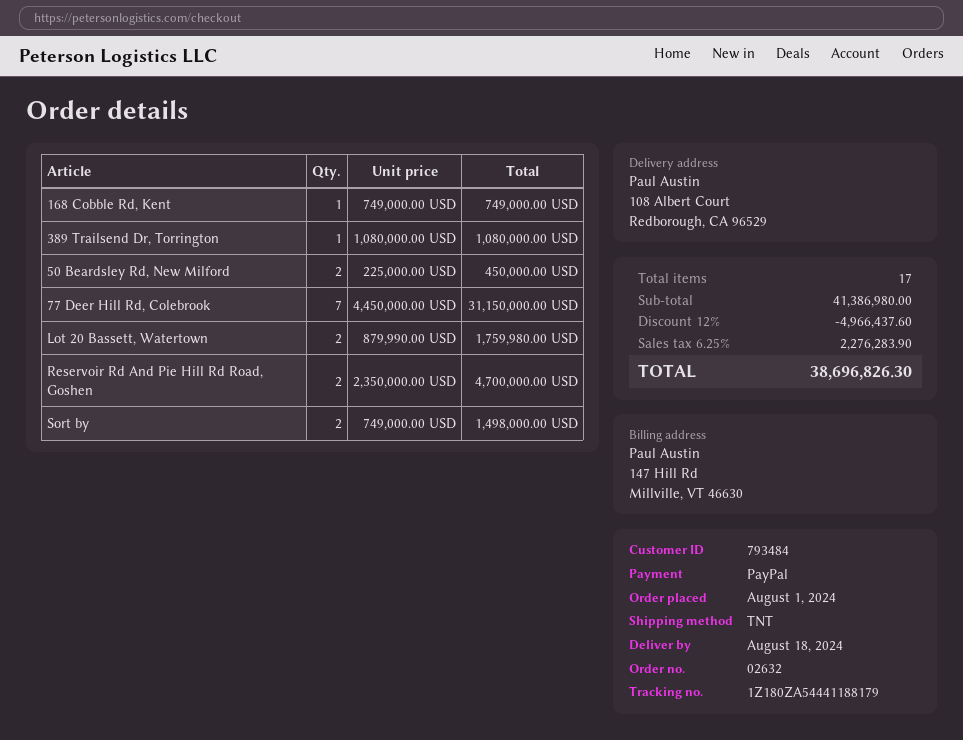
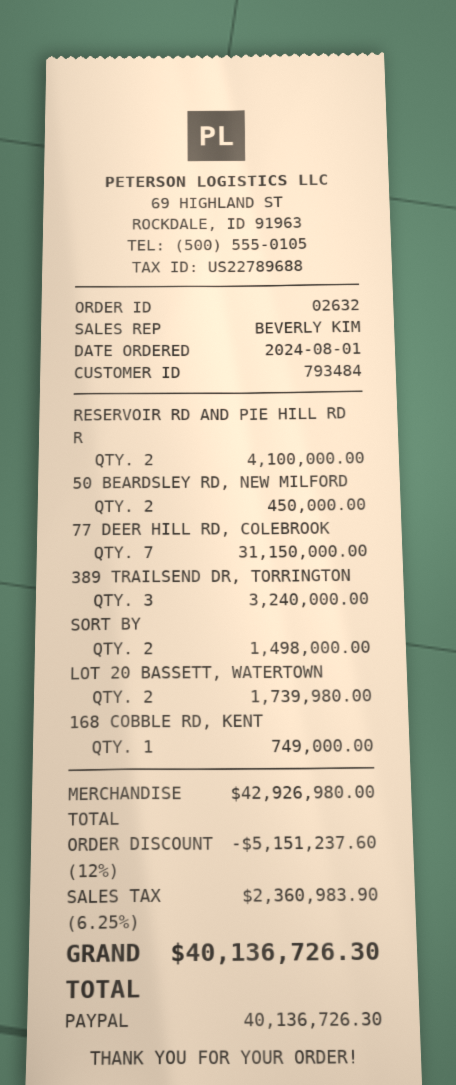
389 Trailsend Dr, Torrington: 1 for 1080000.00 -> 3 for 3240000.00
Lot 20 Bassett, Watertown: 2 for 1759980.00 -> 2 for 1739980.00
Reservoir Rd And Pie Hill Rd Road, Goshen: 2 for 4700000.00 -> 2 for 4100000.00
subtotal: 41386980.00 -> 42926980.00
discount: 12% = 4966437.60 -> 12% = 5151237.60
tax: 6.25% = 2276283.90 -> 6.25% = 2360983.90
total: 38696826.30 -> 40136726.30

